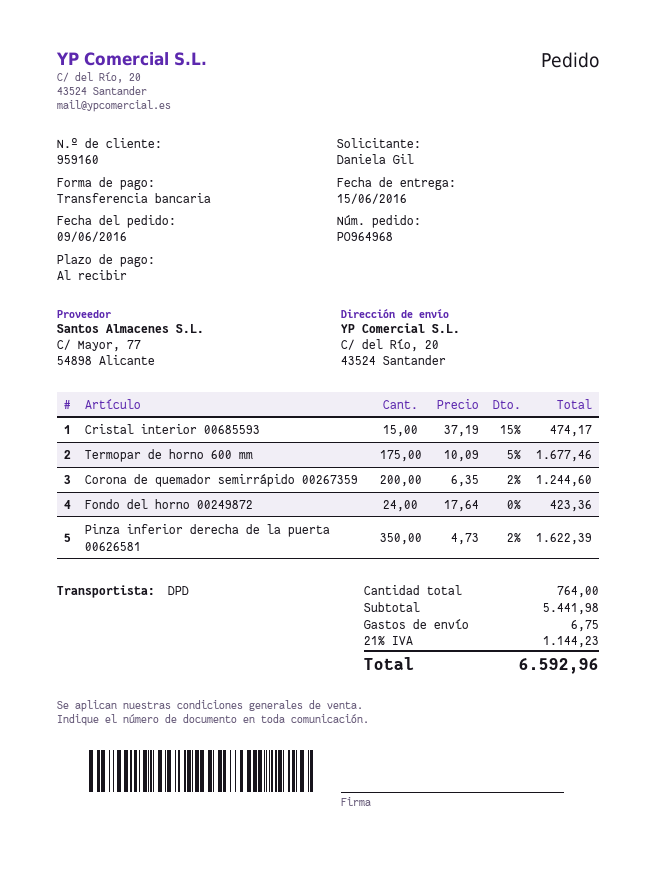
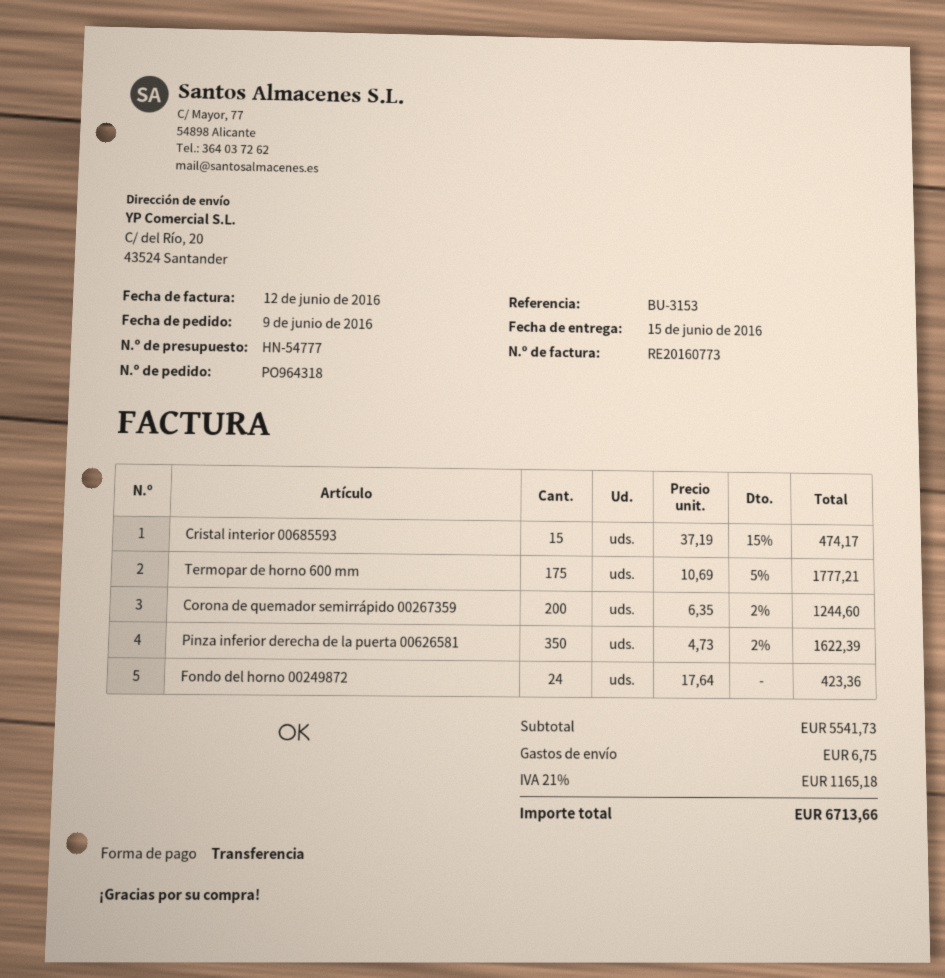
order number: PO964968 -> PO964318
Termopar de horno 600 mm: 175 x 10.09 - 5% = 1677.46 -> 175 x 10.69 - 5% = 1777.21
subtotal: 5441.98 -> 5541.73
tax: 21% = 1144.23 -> 21% = 1165.18
total: 6592.96 -> 6713.66

